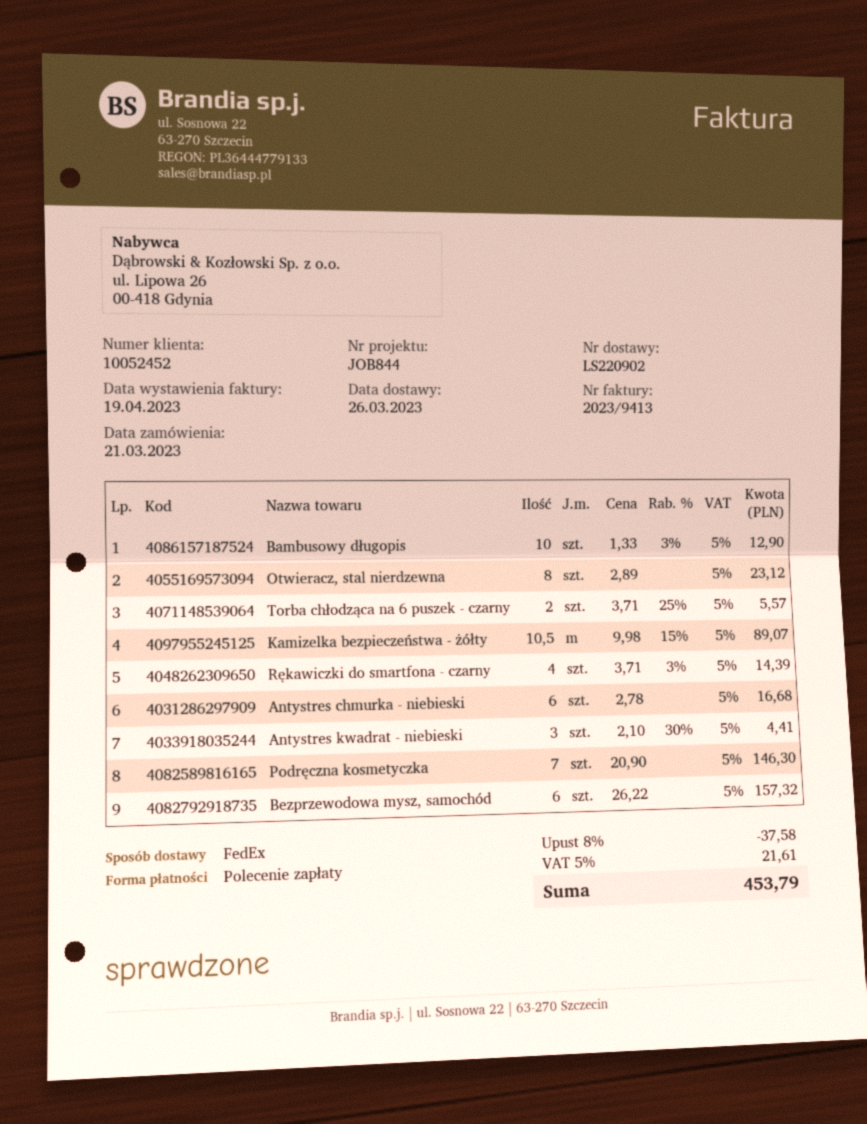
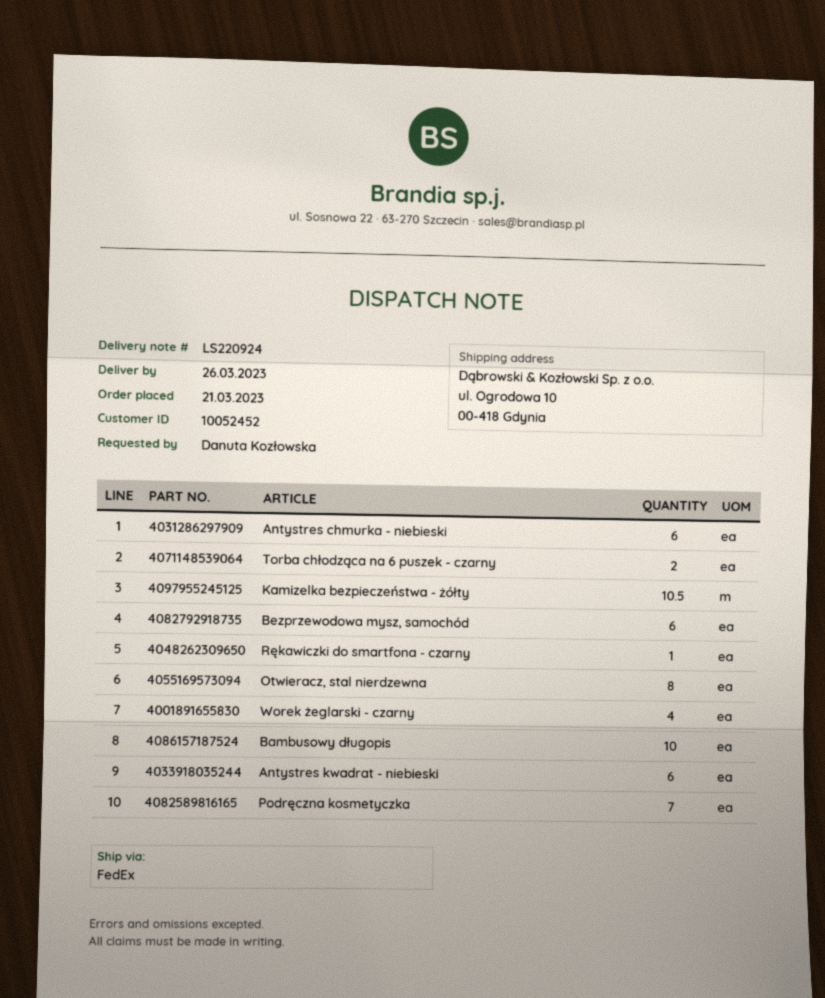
delivery note number: LS220902 -> LS220924
Rękawiczki do smartfona - czarny: 4 -> 1
Antystres kwadrat - niebieski: 3 -> 6
Worek żeglarski - czarny: none -> 4

